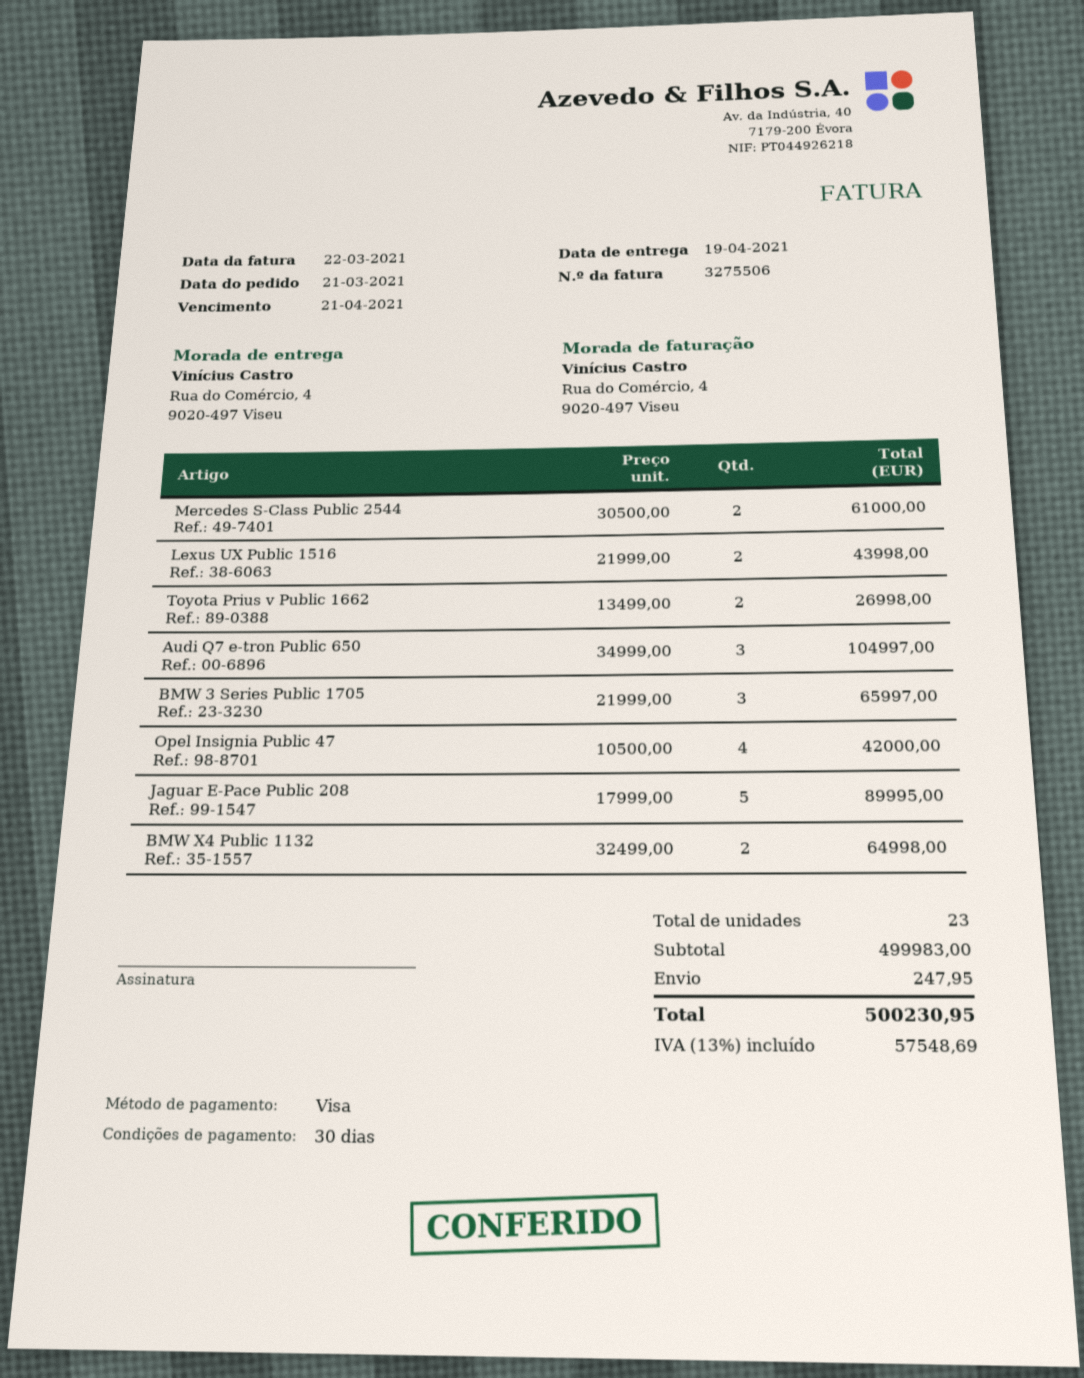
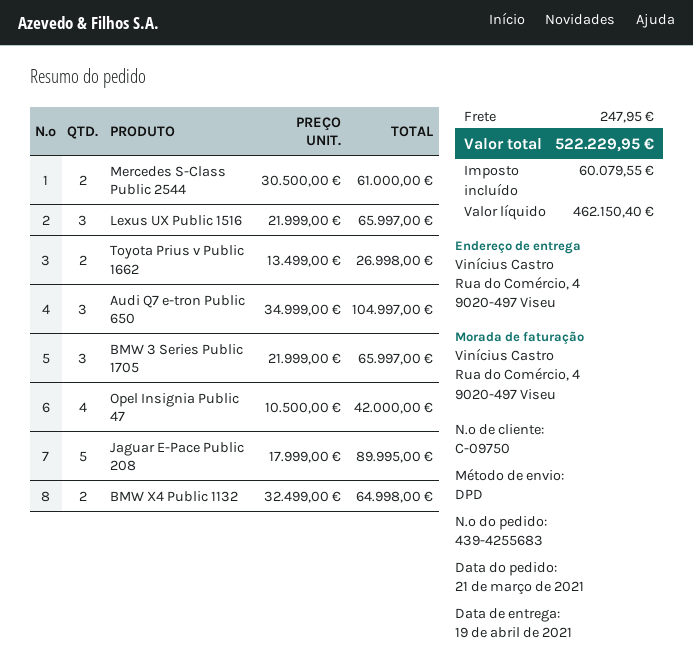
Lexus UX Public 1516: 2 x 21999.00 = 43998.00 -> 3 x 21999.00 = 65997.00
tax: 57548.69 -> 60079.55
total: 500230.95 -> 522229.95

